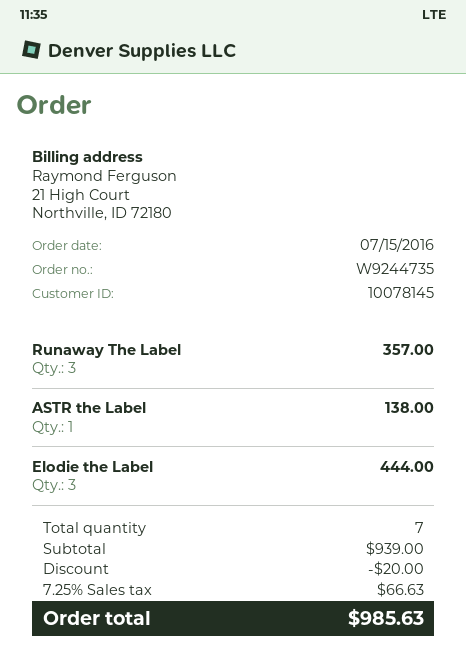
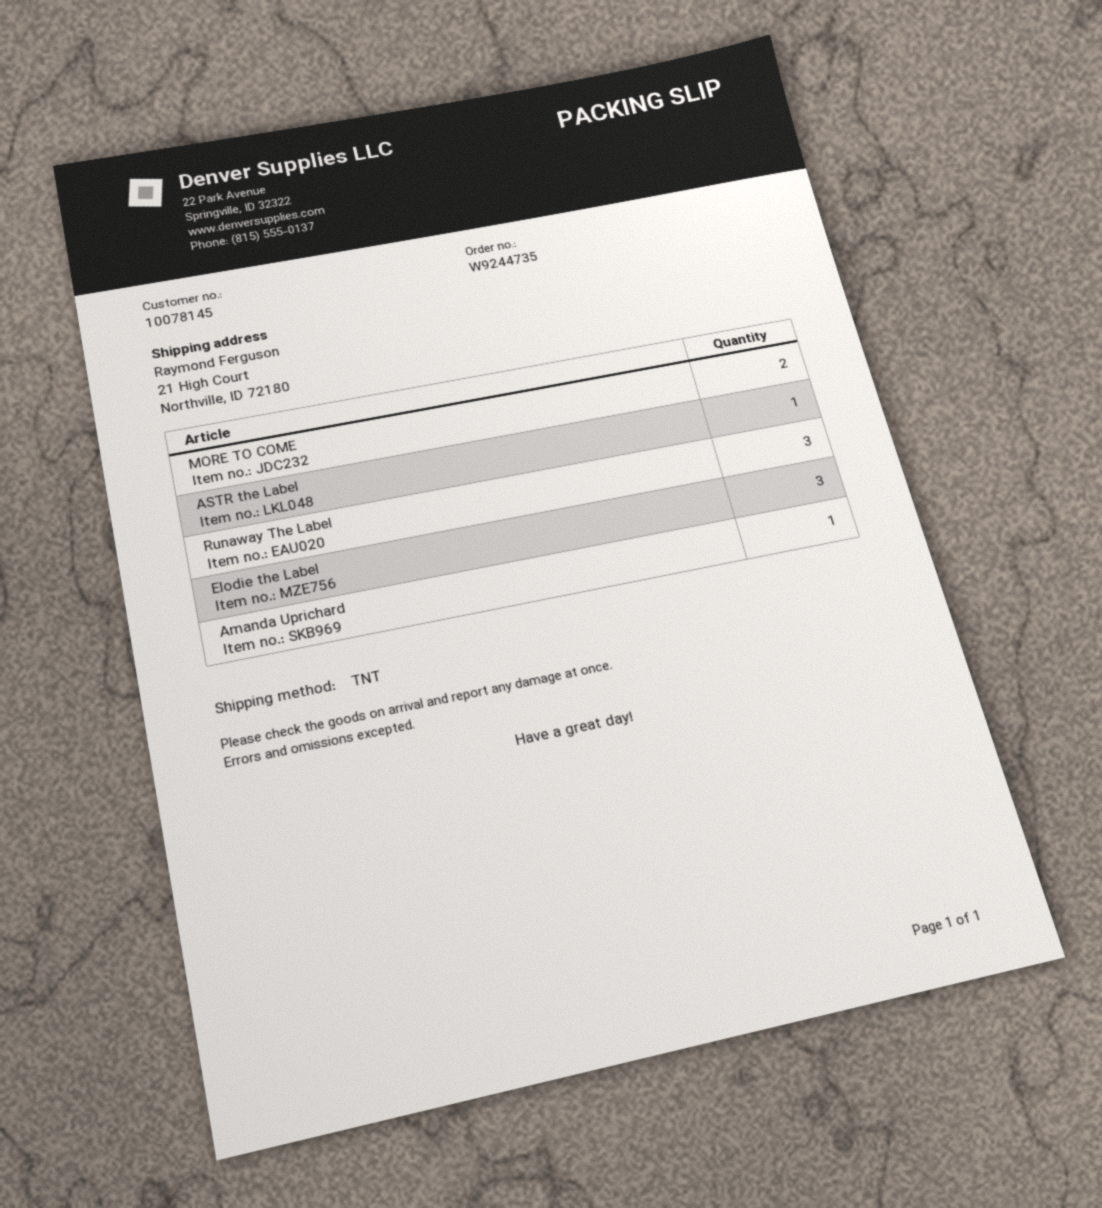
MORE TO COME: none -> 2
Amanda Uprichard: none -> 1

